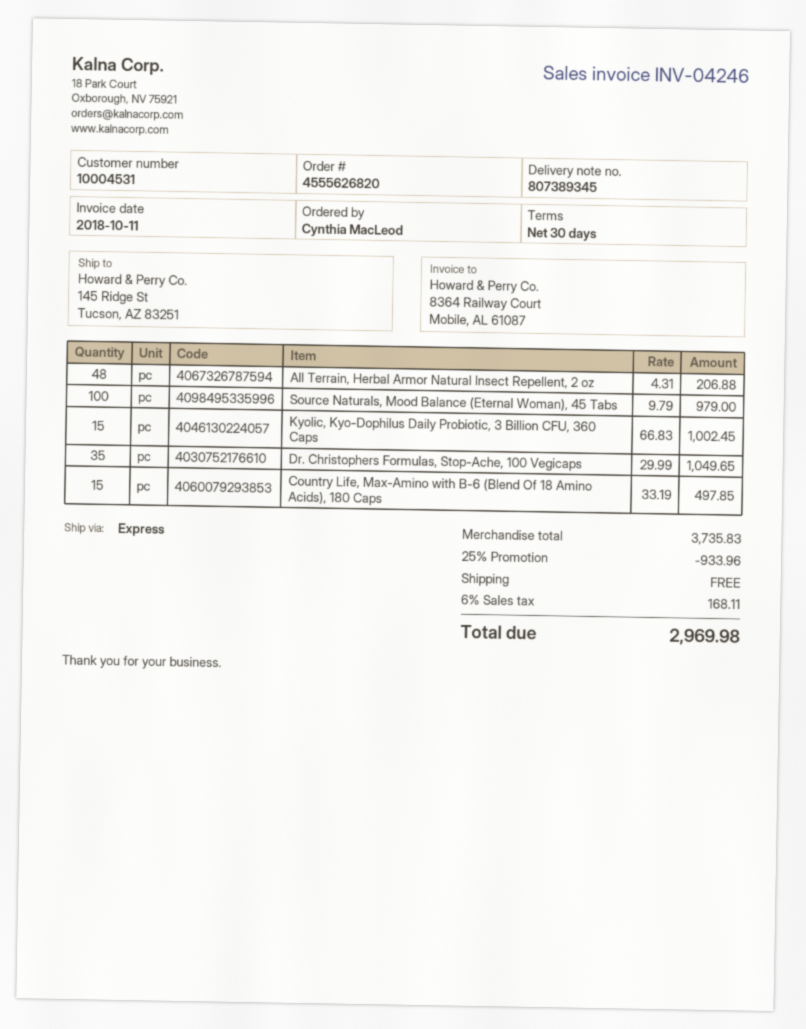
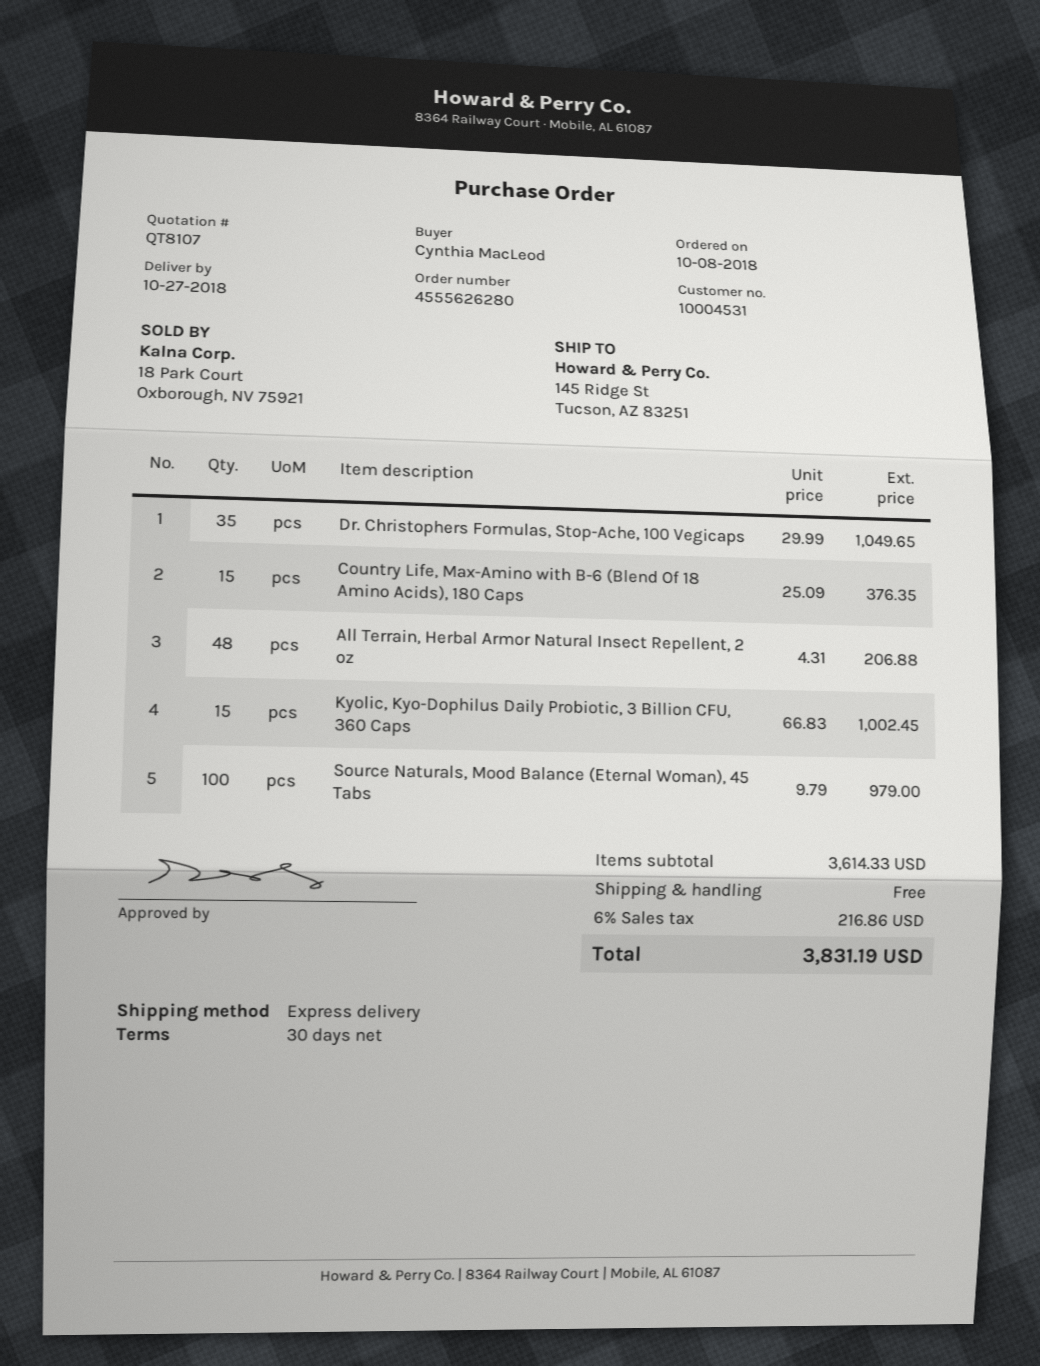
order number: 4555626820 -> 4555626280
Country Life, Max-Amino with B-6 (Blend Of 18 Amino Acids), 180 Caps: 15 x 33.19 = 497.85 -> 15 x 25.09 = 376.35
subtotal: 3735.83 -> 3614.33
discount: 25% = 933.96 -> none
tax: 6% = 168.11 -> 6% = 216.86
total: 2969.98 -> 3831.19

